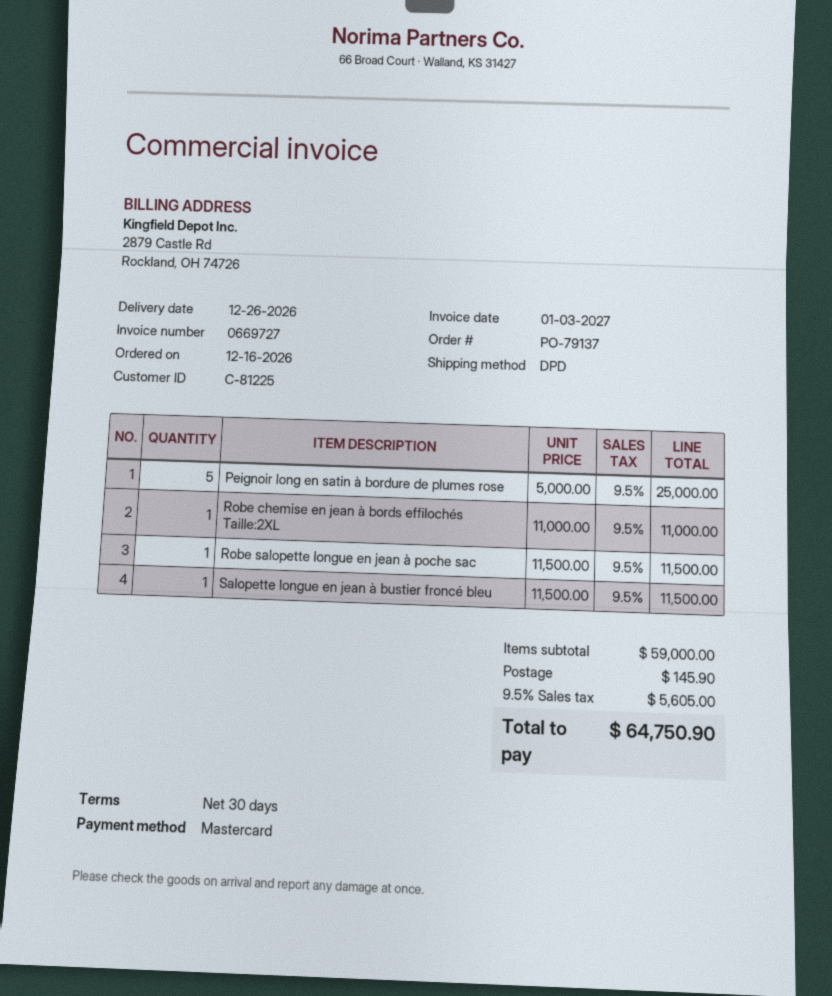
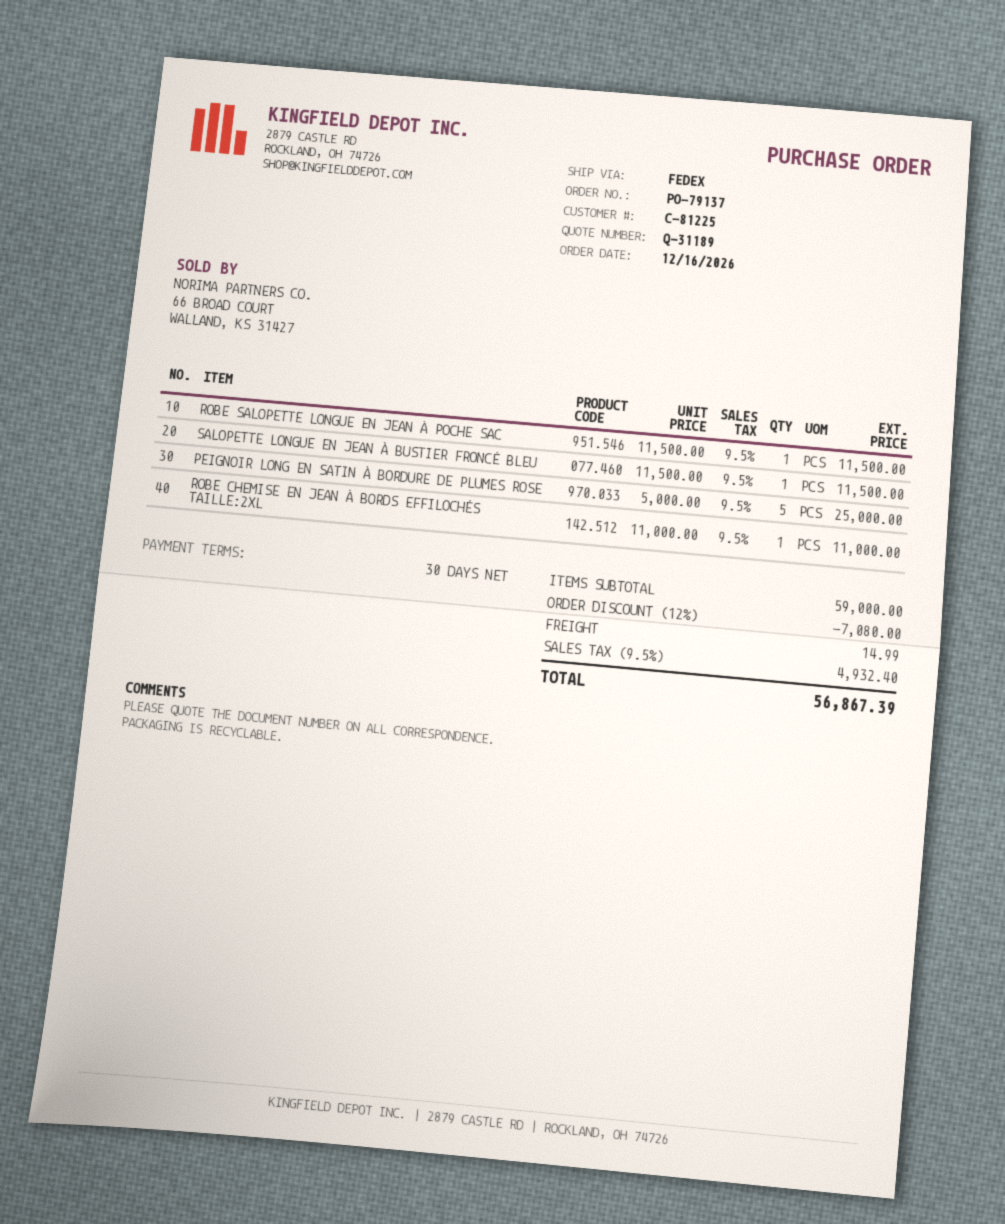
shipping method: DPD -> FedEx
discount: none -> 12% = 7080.00
shipping: 145.90 -> 14.99
tax: 9.5% = 5605.00 -> 9.5% = 4932.40
total: 64750.90 -> 56867.39

